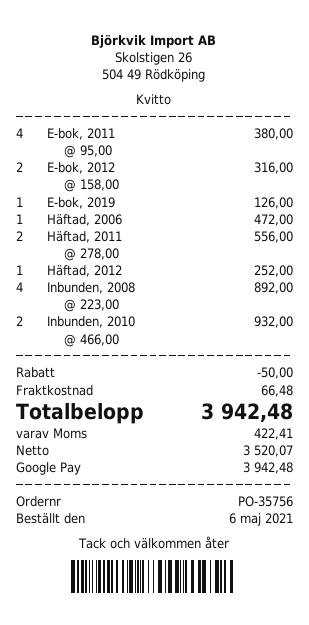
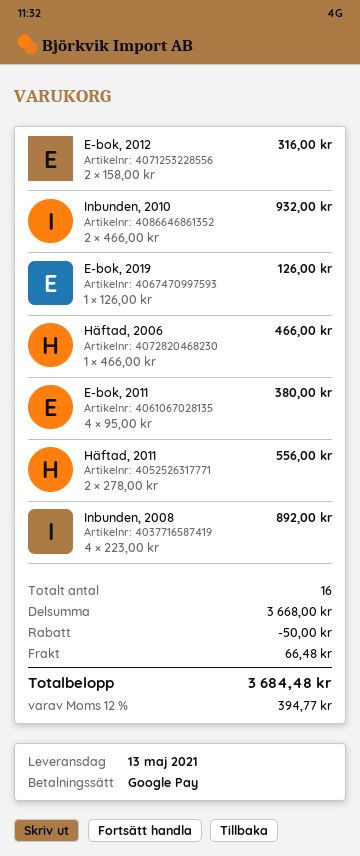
Häftad, 2006: 1 x 472.00 = 472.00 -> 1 x 466.00 = 466.00
Häftad, 2012: 1 x 252.00 = 252.00 -> none
tax: 422.41 -> 394.77
total: 3942.48 -> 3684.48

